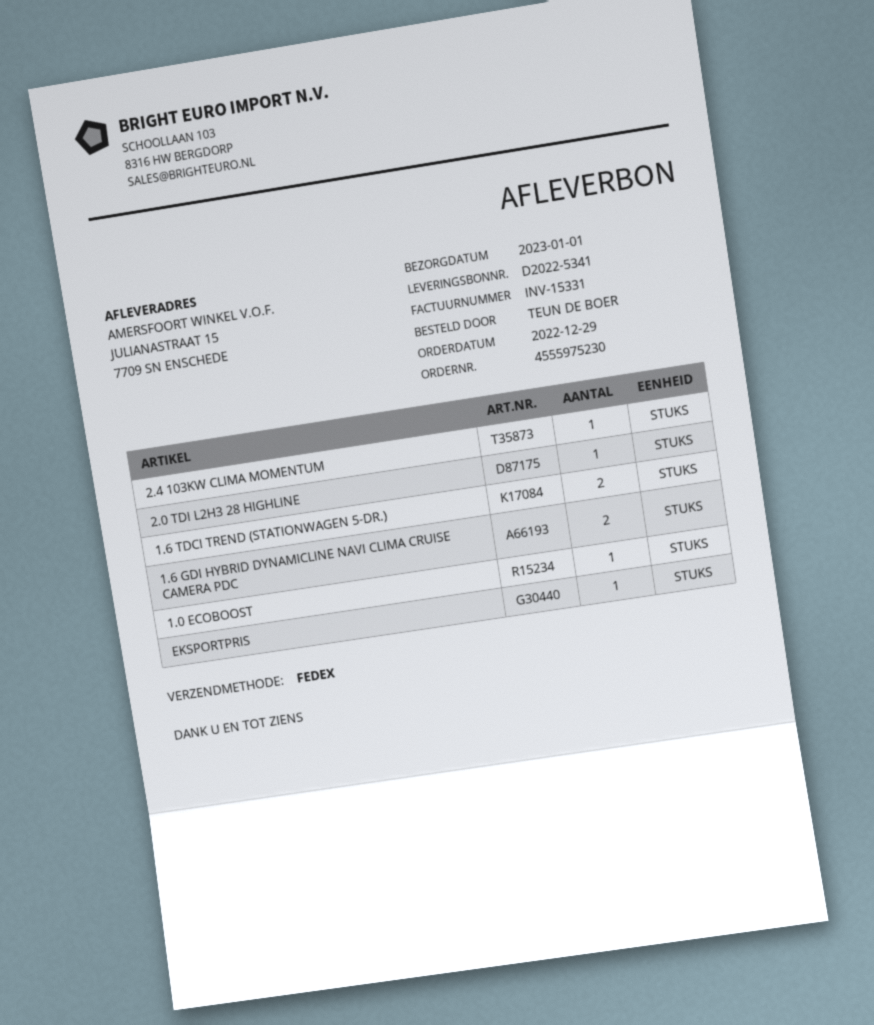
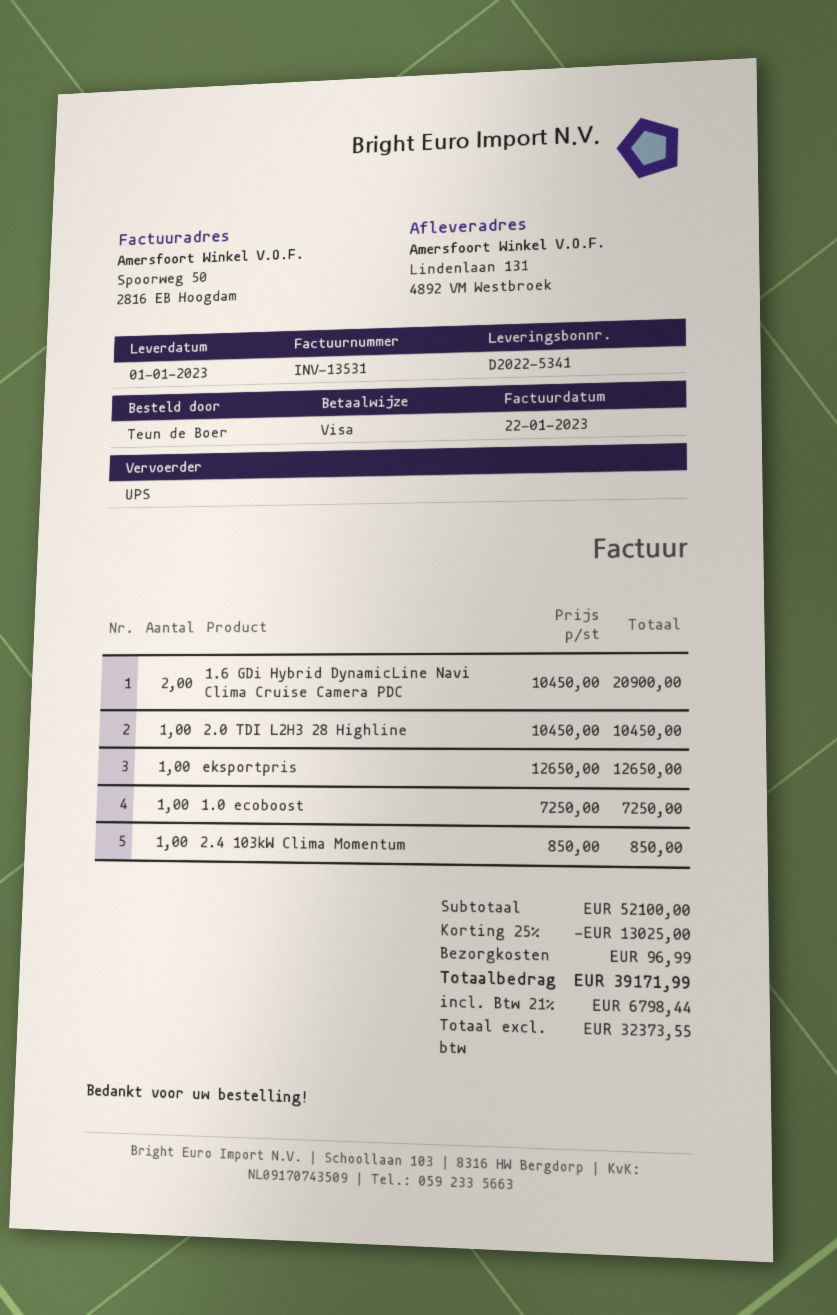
invoice number: INV-15331 -> INV-13531
shipping method: FedEx -> UPS
ship to: JULIANASTRAAT 15, 7709 SN ENSCHEDE -> Lindenlaan 131, 4892 VM Westbroek
1.6 TDCI TREND (STATIONWAGEN 5-DR.): 2 -> none

